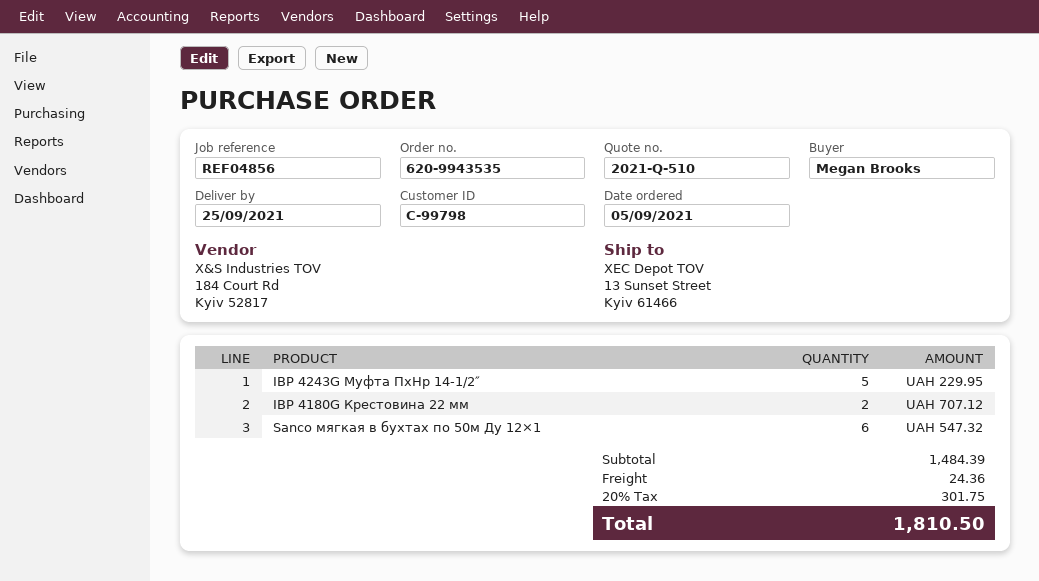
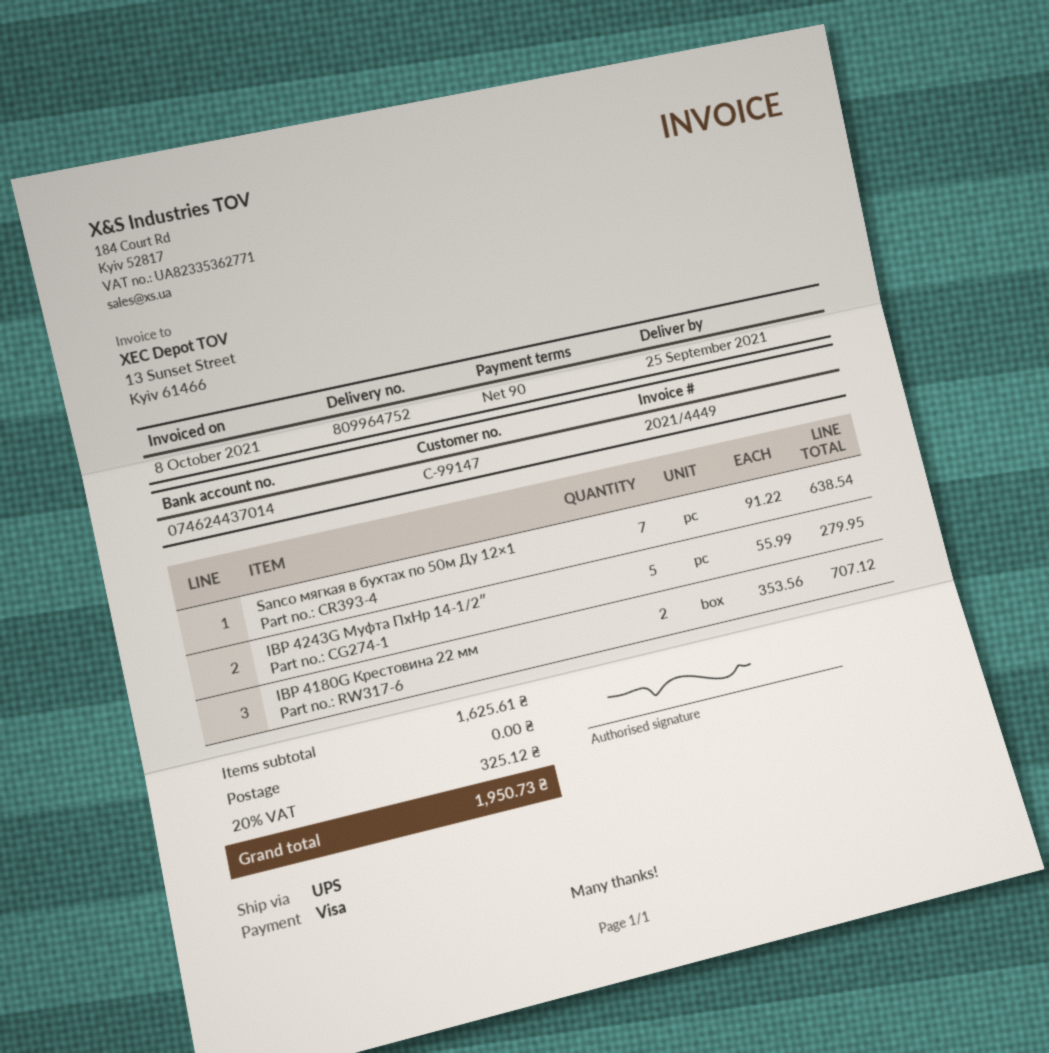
customer number: C-99798 -> C-99147
IBP 4243G Муфта ПхНр 14-1/2″: 5 for 229.95 -> 5 for 279.95
Sanco мягкая в бухтах по 50м Ду 12×1: 6 for 547.32 -> 7 for 638.54
subtotal: 1484.39 -> 1625.61
shipping: 24.36 -> 0.00
tax: 20% = 301.75 -> 20% = 325.12
total: 1810.50 -> 1950.73

